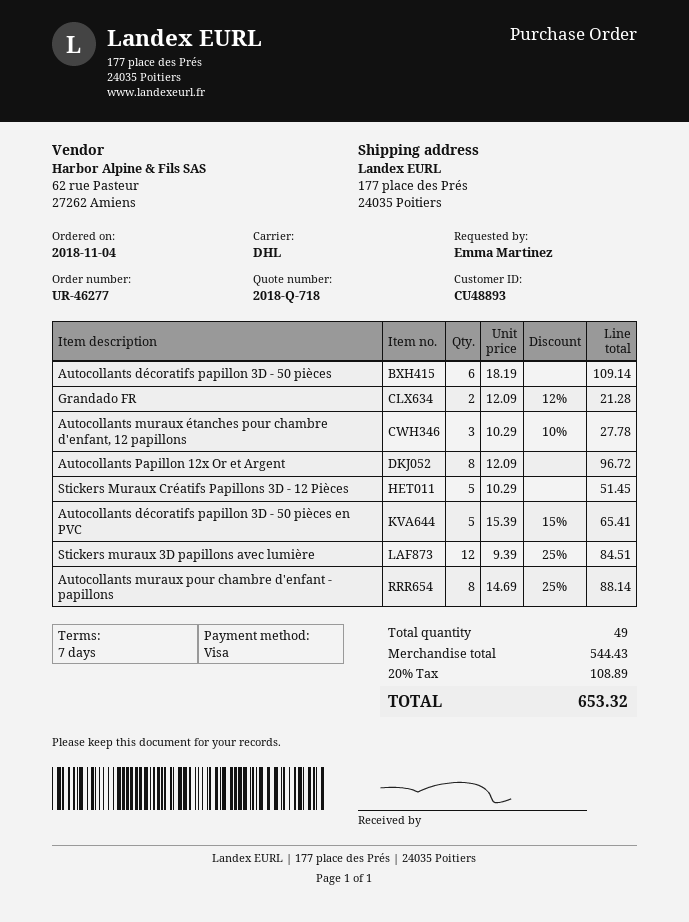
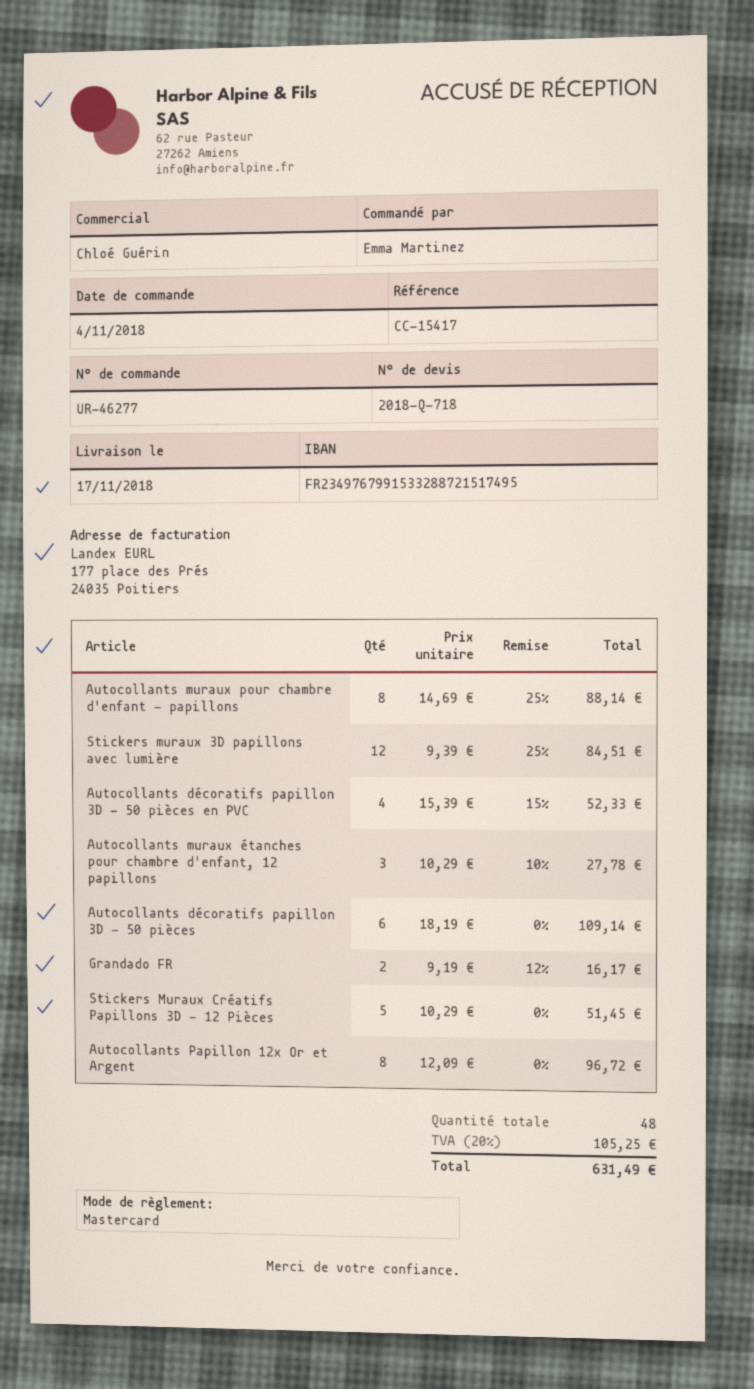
payment method: Visa -> Mastercard
Grandado FR: 2 x 12.09 - 12% = 21.28 -> 2 x 9.19 - 12% = 16.17
Autocollants décoratifs papillon 3D - 50 pièces en PVC: 5 x 15.39 - 15% = 65.41 -> 4 x 15.39 - 15% = 52.33
total quantity: 49 -> 48
tax: 20% = 108.89 -> 20% = 105.25
total: 653.32 -> 631.49

